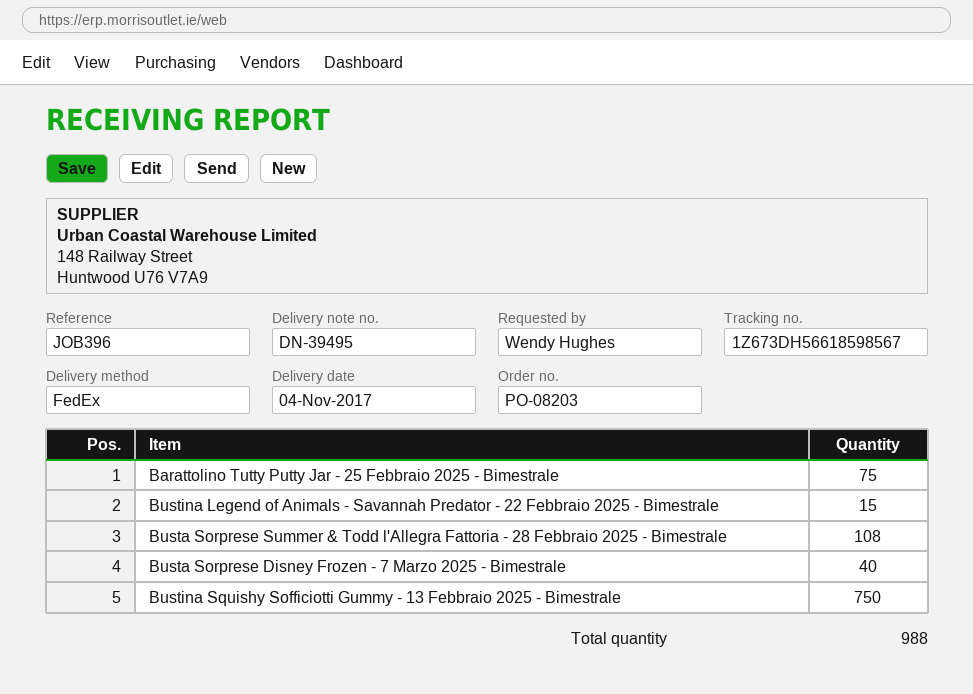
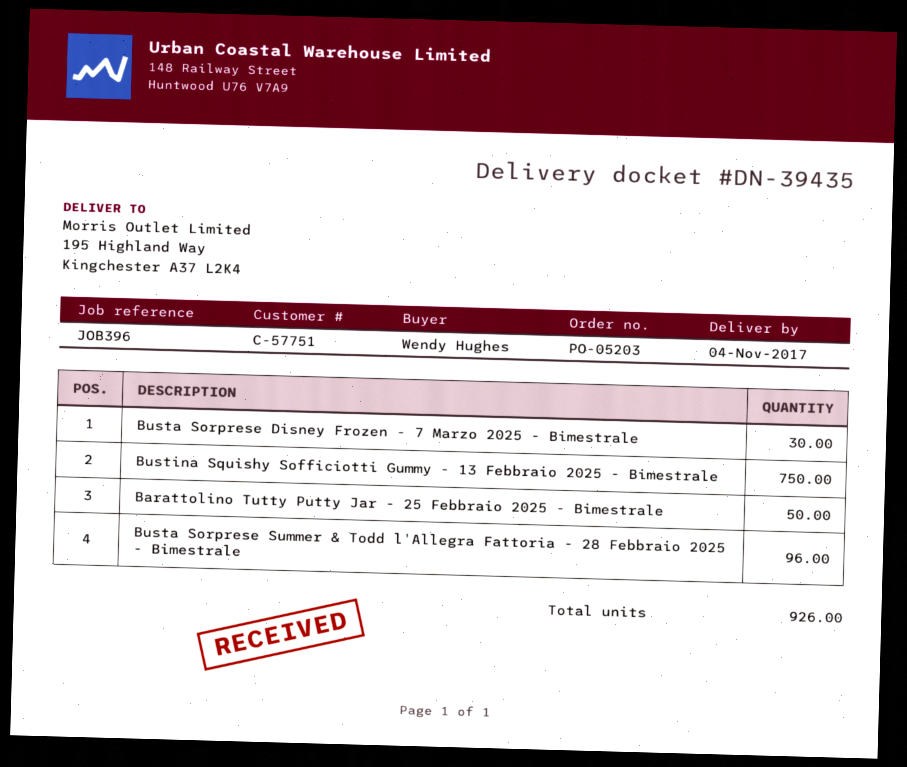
order number: PO-08203 -> PO-05203
delivery note number: DN-39495 -> DN-39435
Barattolino Tutty Putty Jar - 25 Febbraio 2025 - Bimestrale: 75 -> 50
Bustina Legend of Animals - Savannah Predator - 22 Febbraio 2025 - Bimestrale: 15 -> none
Busta Sorprese Summer & Todd l'Allegra Fattoria - 28 Febbraio 2025 - Bimestrale: 108 -> 96
Busta Sorprese Disney Frozen - 7 Marzo 2025 - Bimestrale: 40 -> 30
total quantity: 988 -> 926

